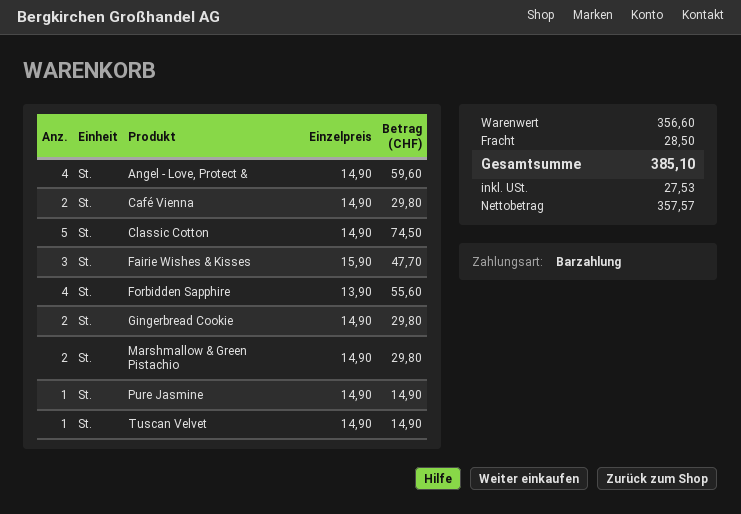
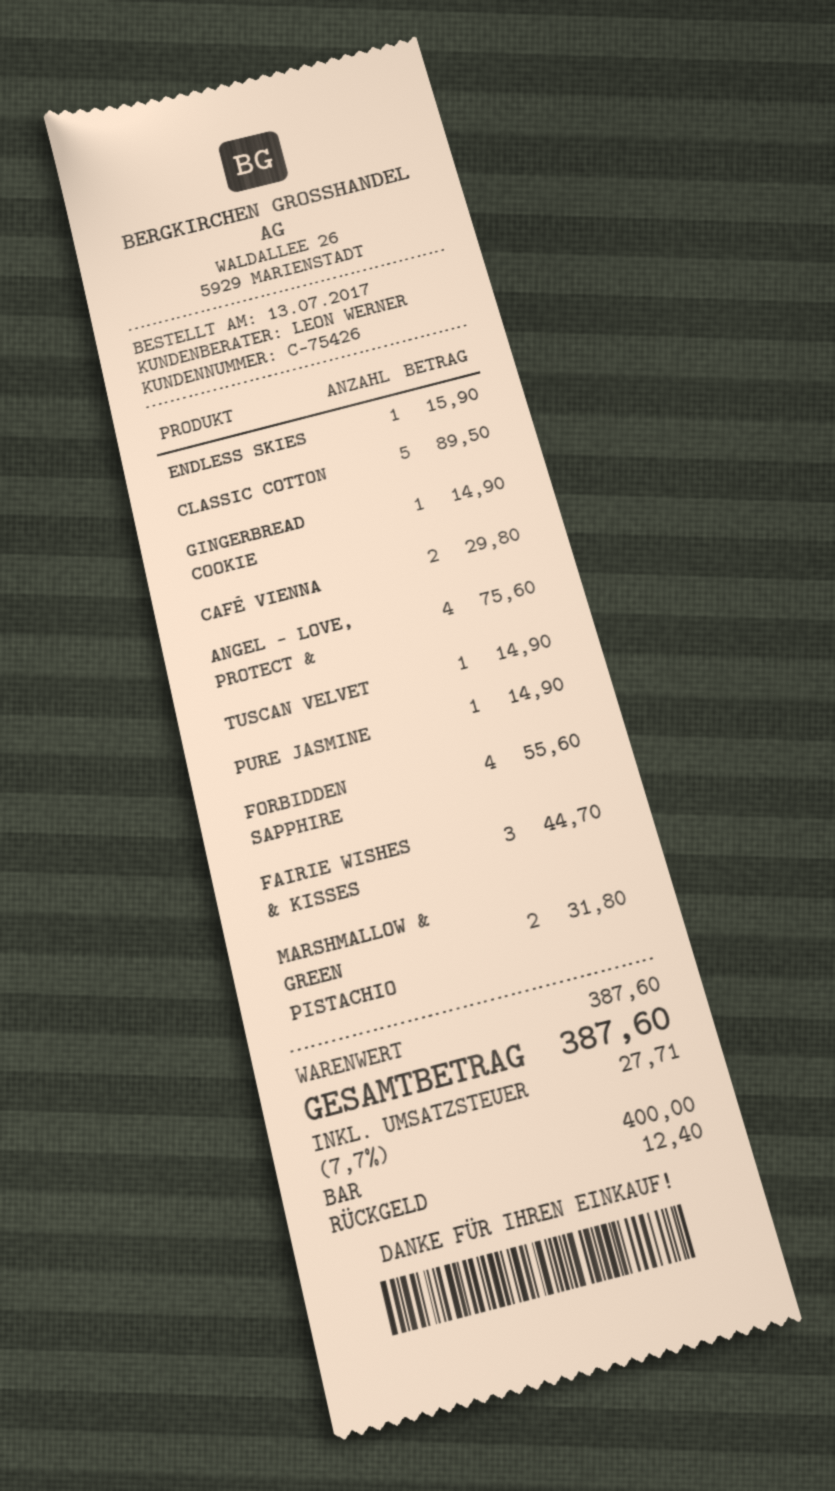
Angel - Love, Protect &: 4 for 59.60 -> 4 for 75.60
Classic Cotton: 5 for 74.50 -> 5 for 89.50
Fairie Wishes & Kisses: 3 for 47.70 -> 3 for 44.70
Gingerbread Cookie: 2 for 29.80 -> 1 for 14.90
Marshmallow & Green Pistachio: 2 for 29.80 -> 2 for 31.80
ENDLESS SKIES: none -> 1 for 15.90
subtotal: 356.60 -> 387.60
shipping: 28.50 -> none
tax: 27.53 -> 27.71
total: 385.10 -> 387.60

